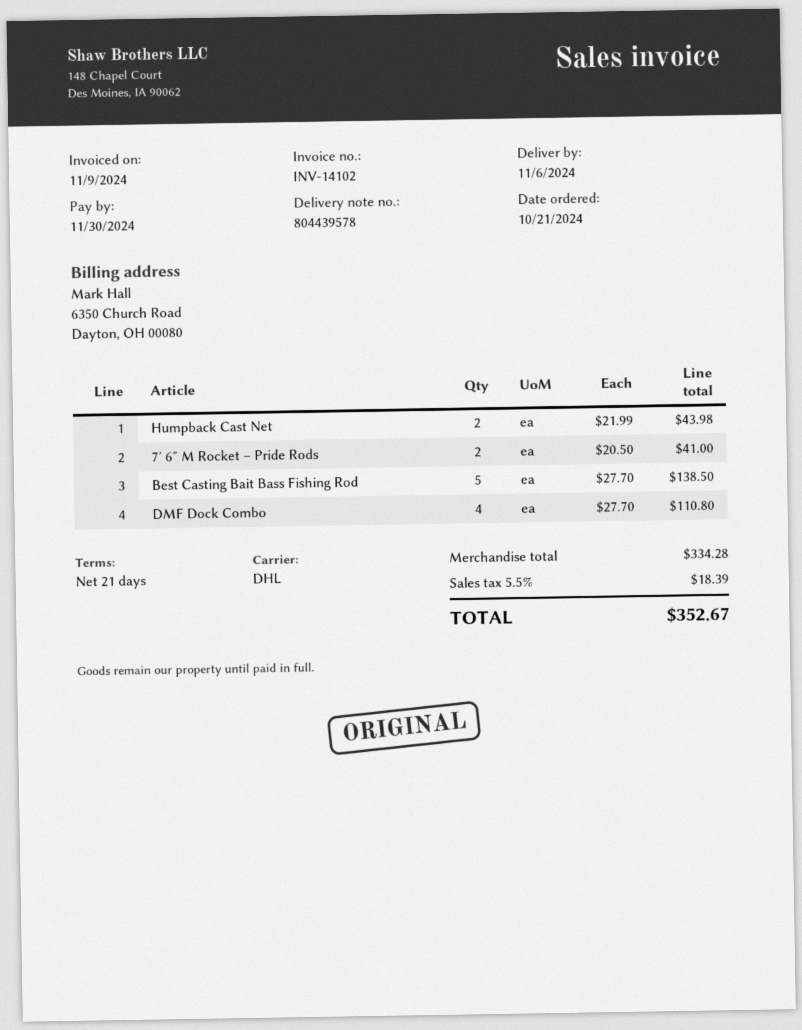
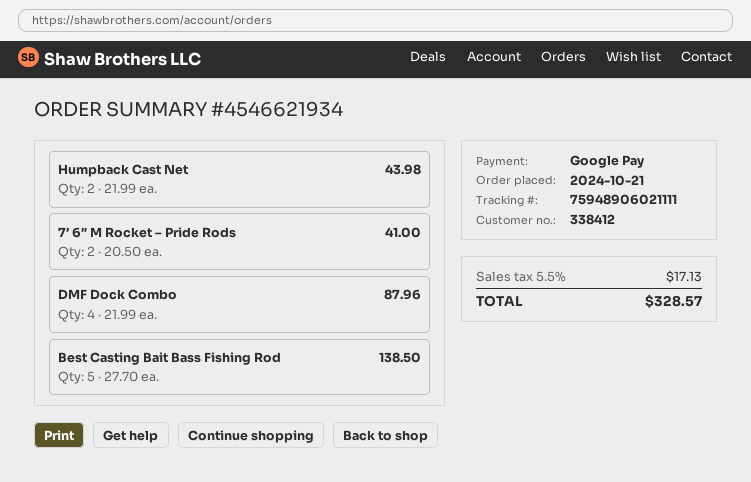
DMF Dock Combo: 4 x 27.70 = 110.80 -> 4 x 21.99 = 87.96
tax: 5.5% = 18.39 -> 5.5% = 17.13
total: 352.67 -> 328.57

